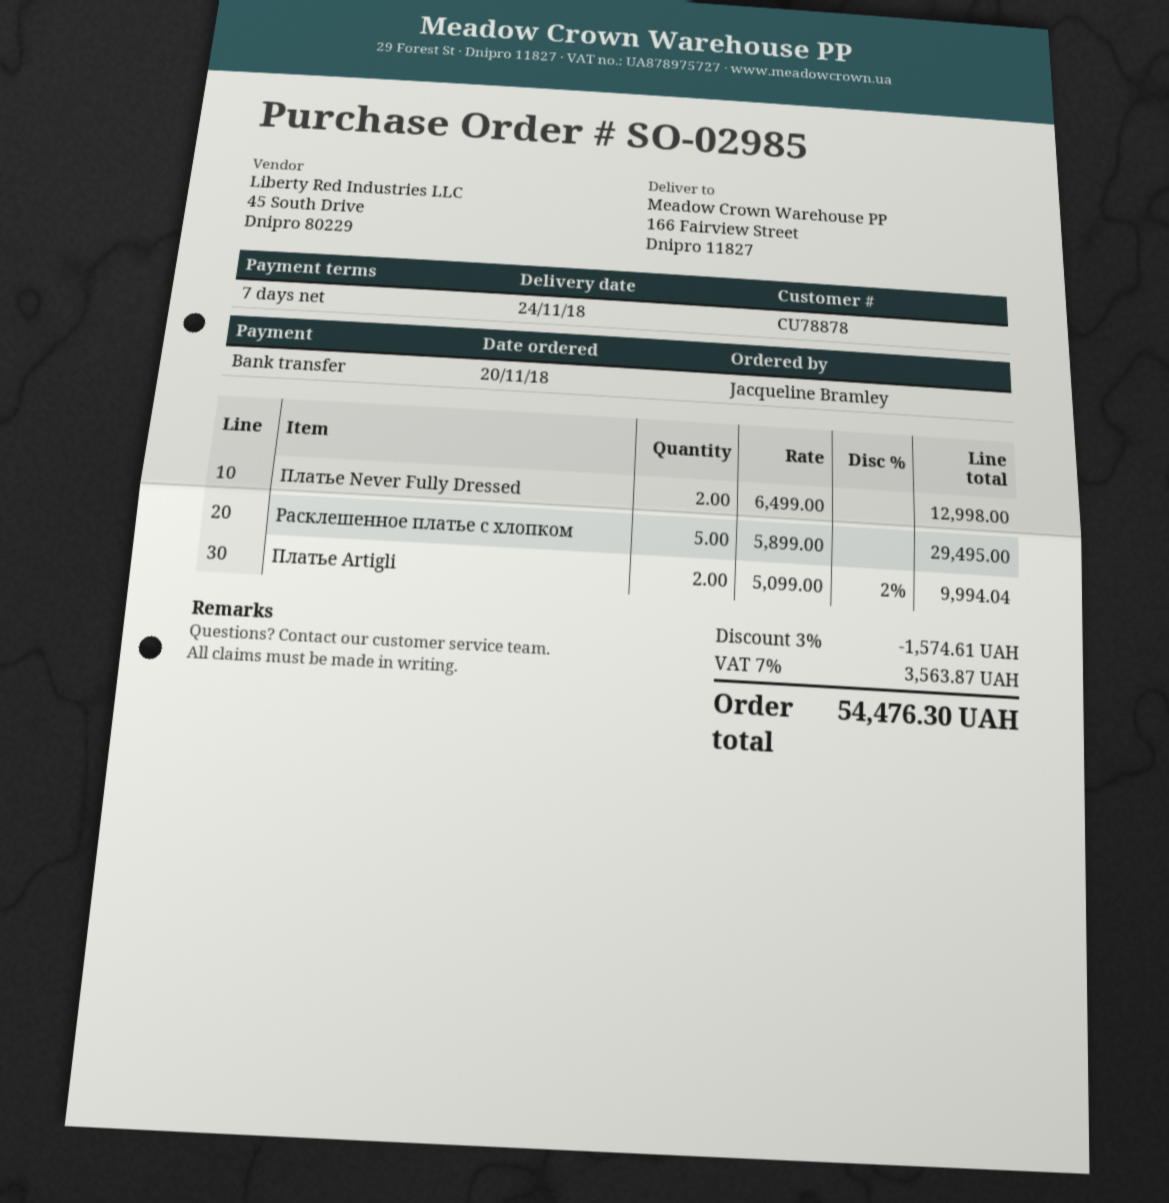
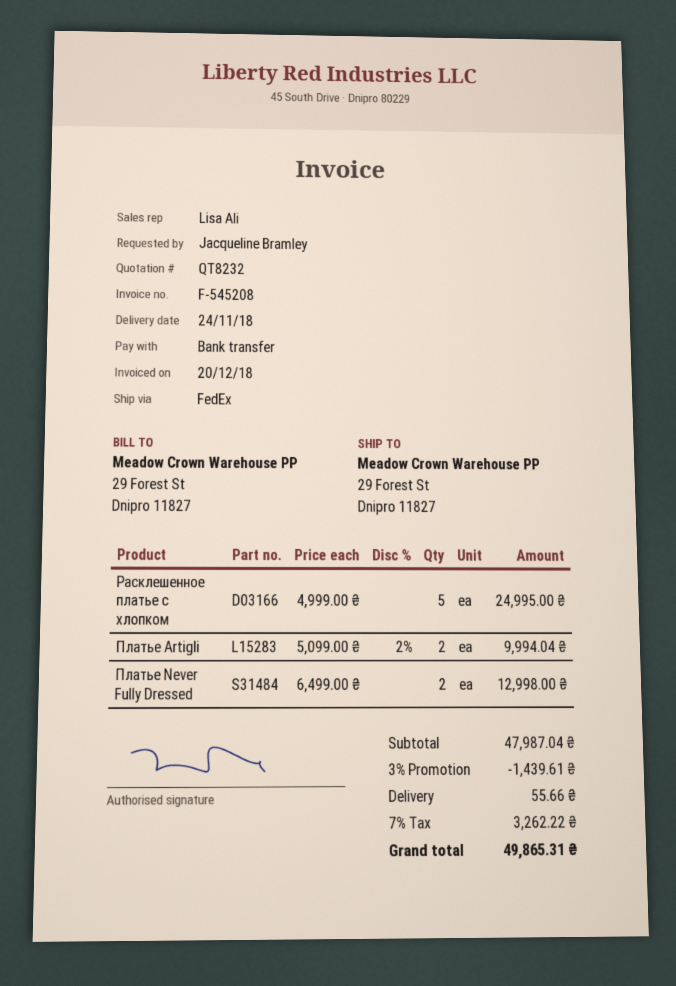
ship to: 166 Fairview Street, Dnipro 11827 -> 29 Forest St, Dnipro 11827
Расклешенное платье с хлопком: 5 x 5899.00 = 29495.00 -> 5 x 4999.00 = 24995.00
discount: 3% = 1574.61 -> 3% = 1439.61
shipping: none -> 55.66
tax: 7% = 3563.87 -> 7% = 3262.22
total: 54476.30 -> 49865.31

